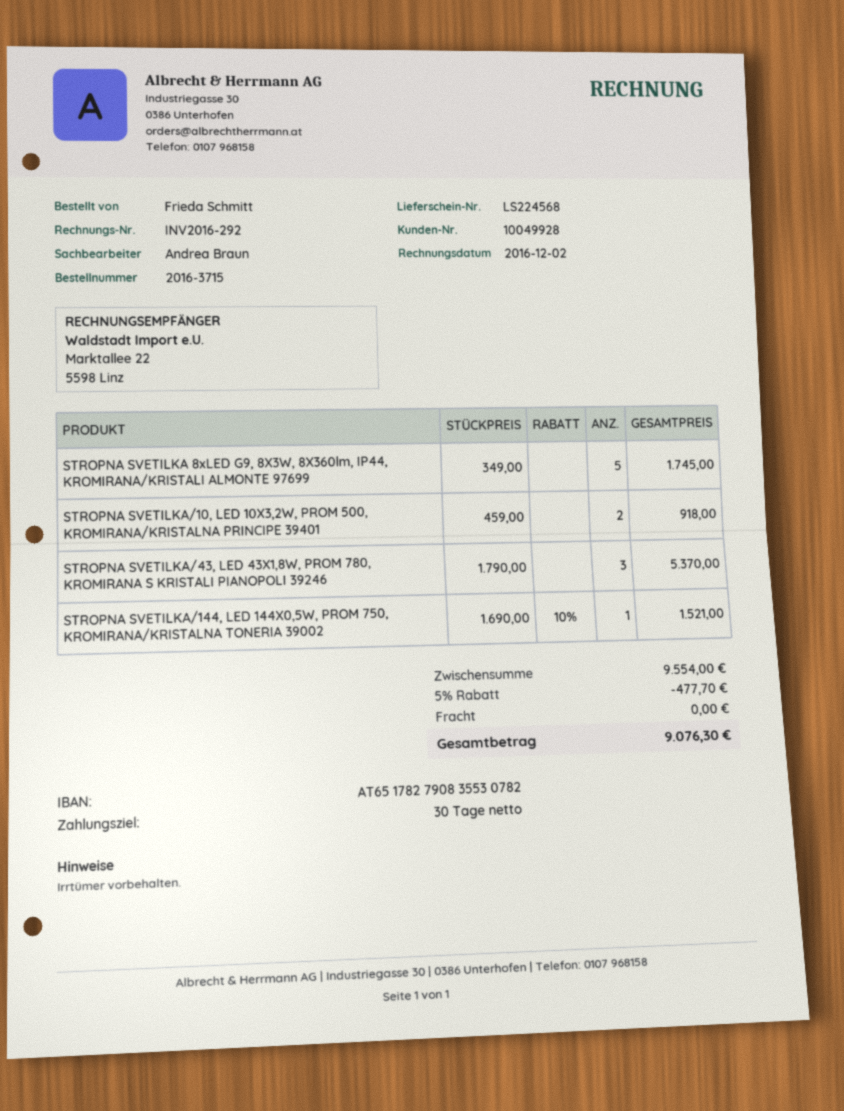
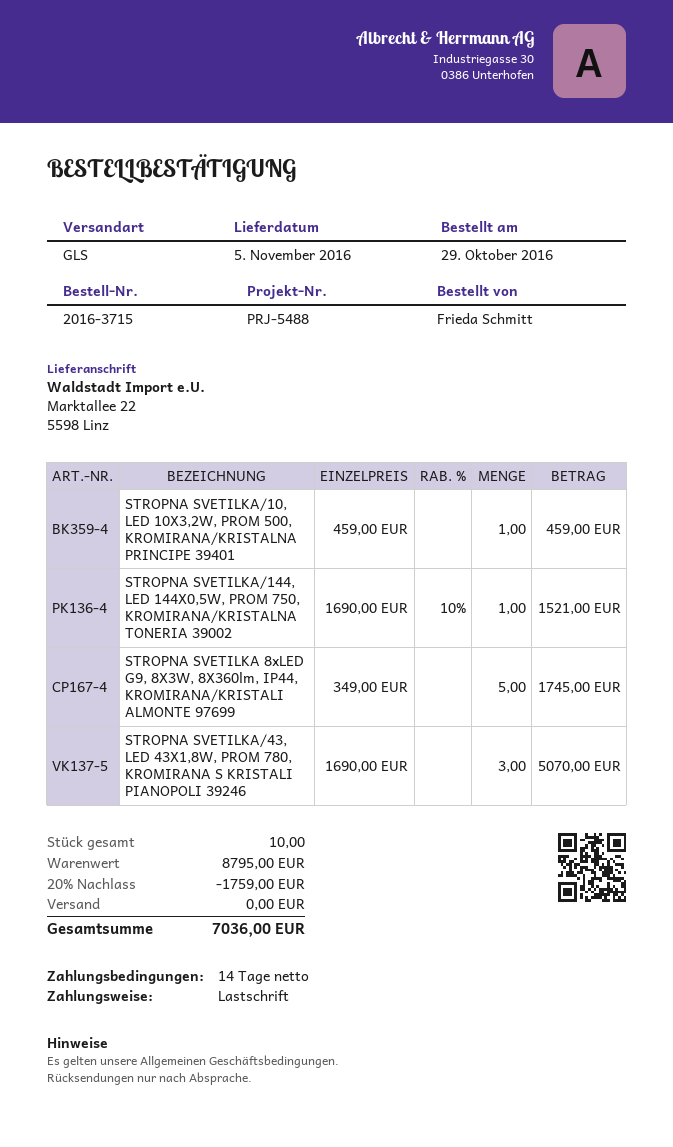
payment terms: 30 days -> 14 days
STROPNA SVETILKA/10, LED 10X3,2W, PROM 500, KROMIRANA/KRISTALNA PRINCIPE 39401: 2 x 459.00 = 918.00 -> 1 x 459.00 = 459.00
STROPNA SVETILKA/43, LED 43X1,8W, PROM 780, KROMIRANA S KRISTALI PIANOPOLI 39246: 3 x 1790.00 = 5370.00 -> 3 x 1690.00 = 5070.00
subtotal: 9554.00 -> 8795.00
discount: 5% = 477.70 -> 20% = 1759.00
total: 9076.30 -> 7036.00

